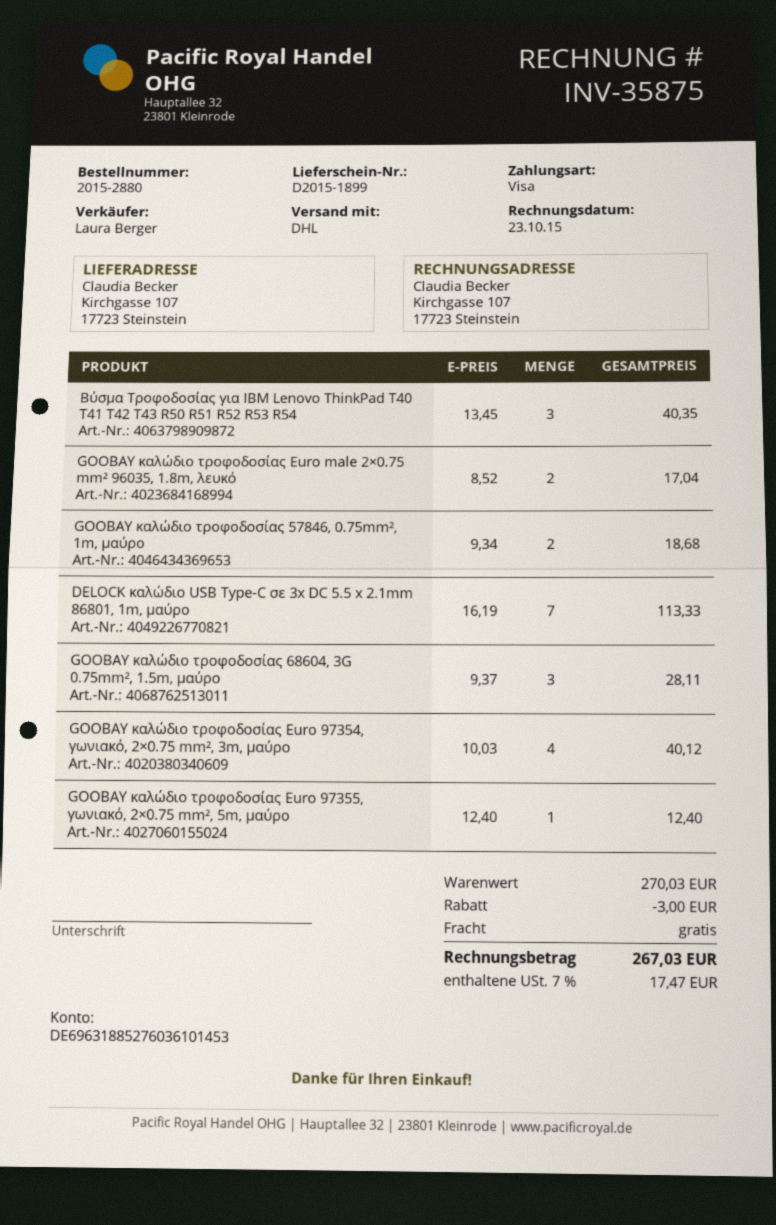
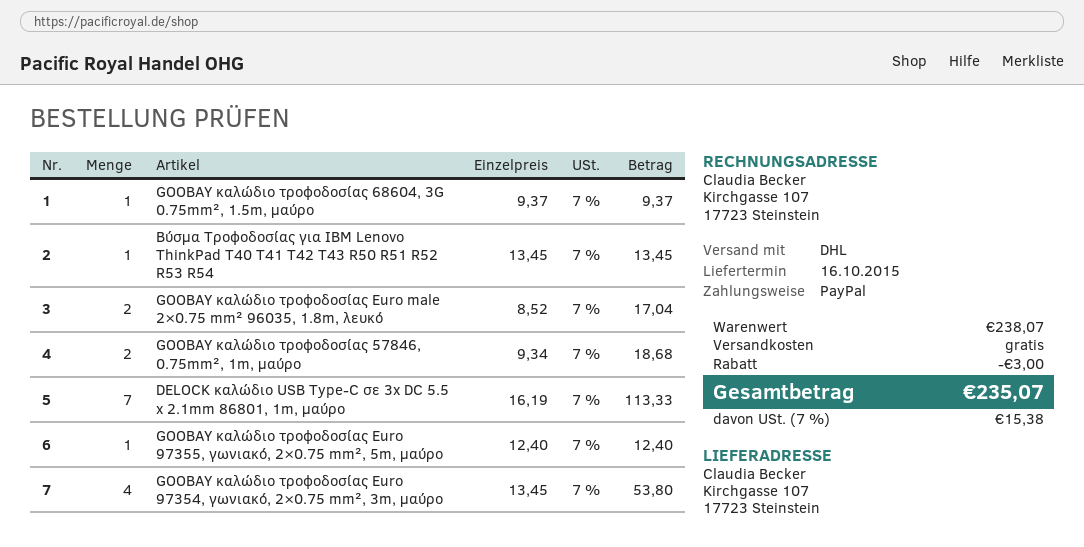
payment method: Visa -> PayPal
Βύσμα Τροφοδοσίας για IBM Lenovo ThinkPad T40 T41 T42 T43 R50 R51 R52 R53 R54: 3 x 13.45 = 40.35 -> 1 x 13.45 = 13.45
GOOBAY καλώδιο τροφοδοσίας 68604, 3G 0.75mm², 1.5m, μαύρο: 3 x 9.37 = 28.11 -> 1 x 9.37 = 9.37
GOOBAY καλώδιο τροφοδοσίας Euro 97354, γωνιακό, 2×0.75 mm², 3m, μαύρο: 4 x 10.03 = 40.12 -> 4 x 13.45 = 53.80
subtotal: 270.03 -> 238.07
tax: 7% = 17.47 -> 7% = 15.38
total: 267.03 -> 235.07

